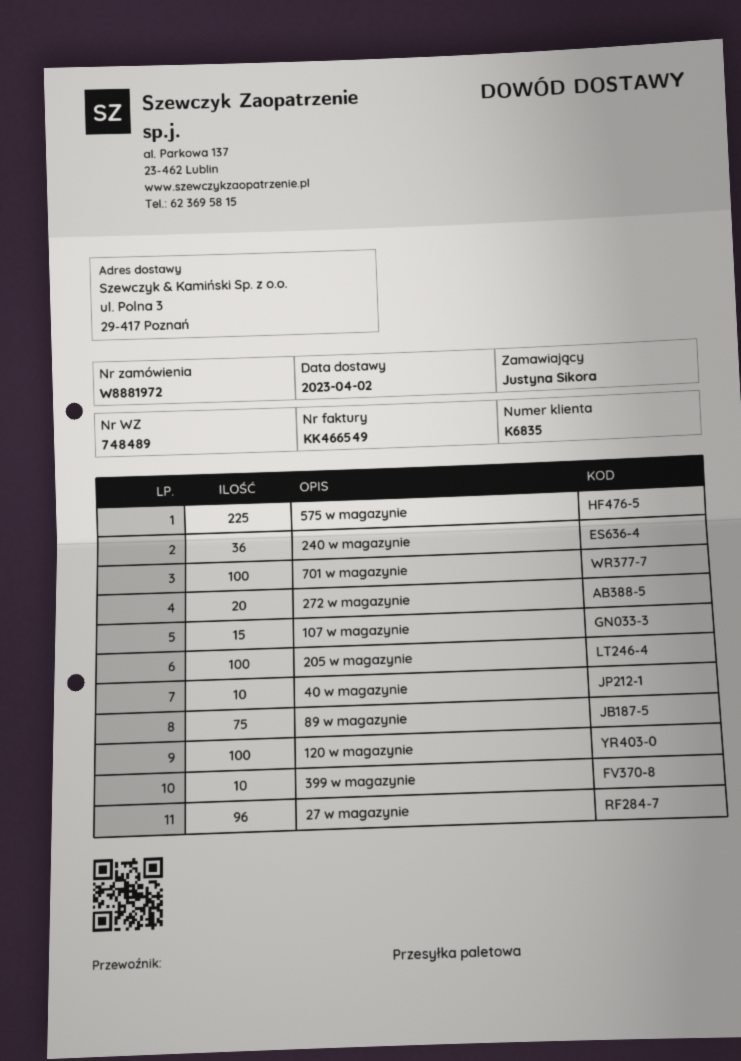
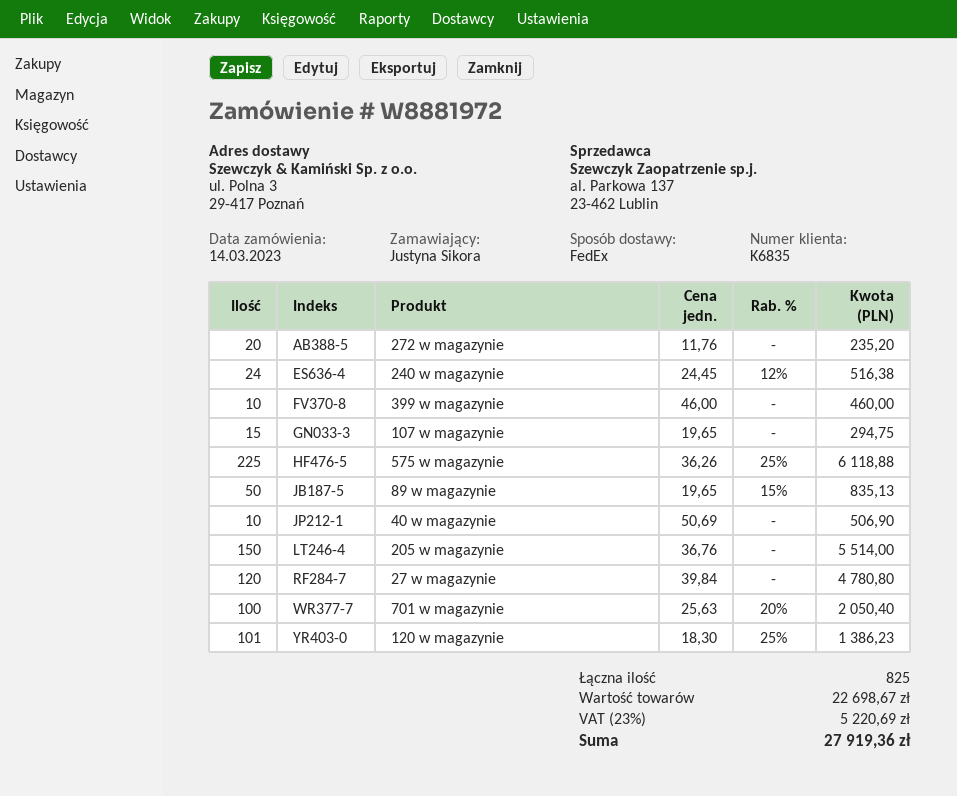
shipping method: pallet freight -> FedEx
240 w magazynie: 36 -> 24
205 w magazynie: 100 -> 150
89 w magazynie: 75 -> 50
120 w magazynie: 100 -> 101
27 w magazynie: 96 -> 120

